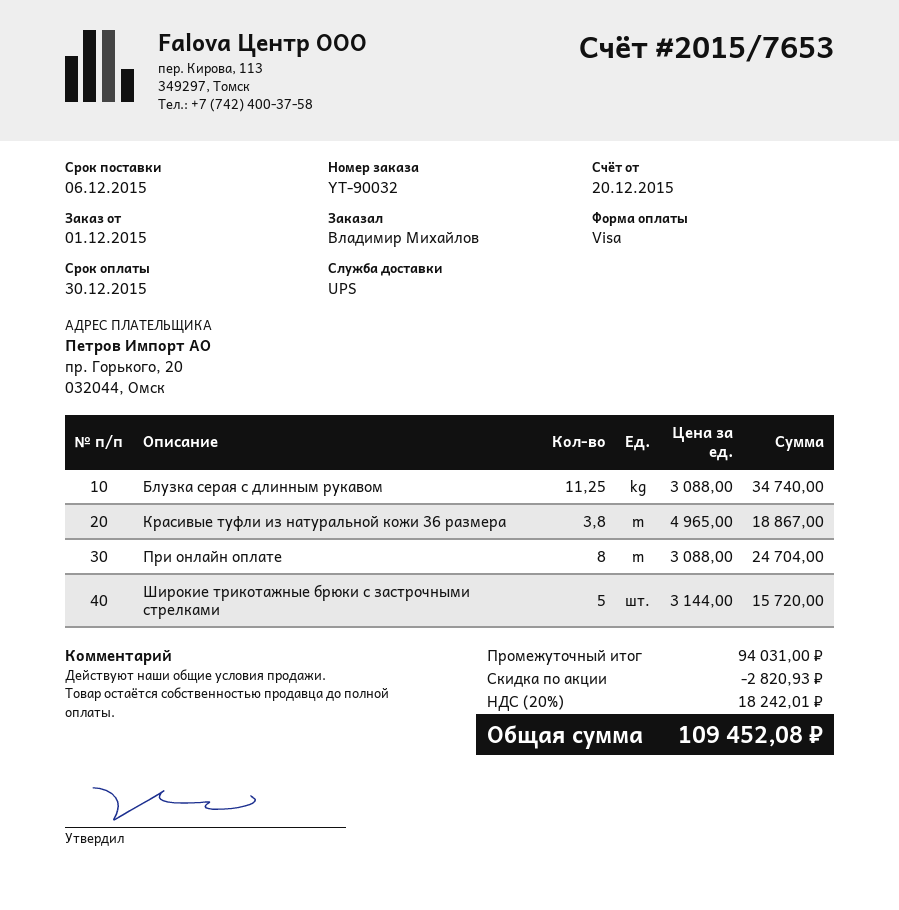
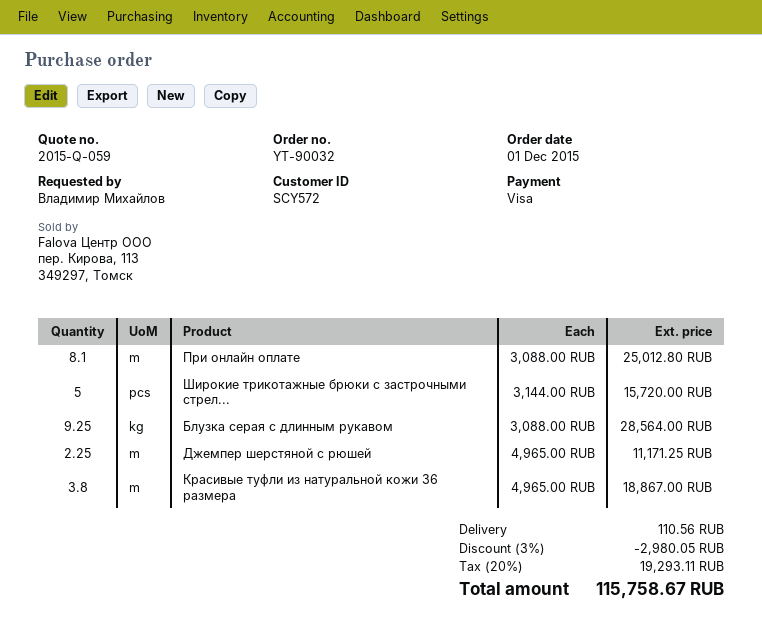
Блузка серая с длинным рукавом: 11.25 x 3088.00 = 34740.00 -> 9.25 x 3088.00 = 28564.00
При онлайн оплате: 8 x 3088.00 = 24704.00 -> 8.1 x 3088.00 = 25012.80
Джемпер шерстяной с рюшей: none -> 2.25 x 4965.00 = 11171.25
discount: 2820.93 -> 2980.05
shipping: none -> 110.56
tax: 20% = 18242.01 -> 20% = 19293.11
total: 109452.08 -> 115758.67

